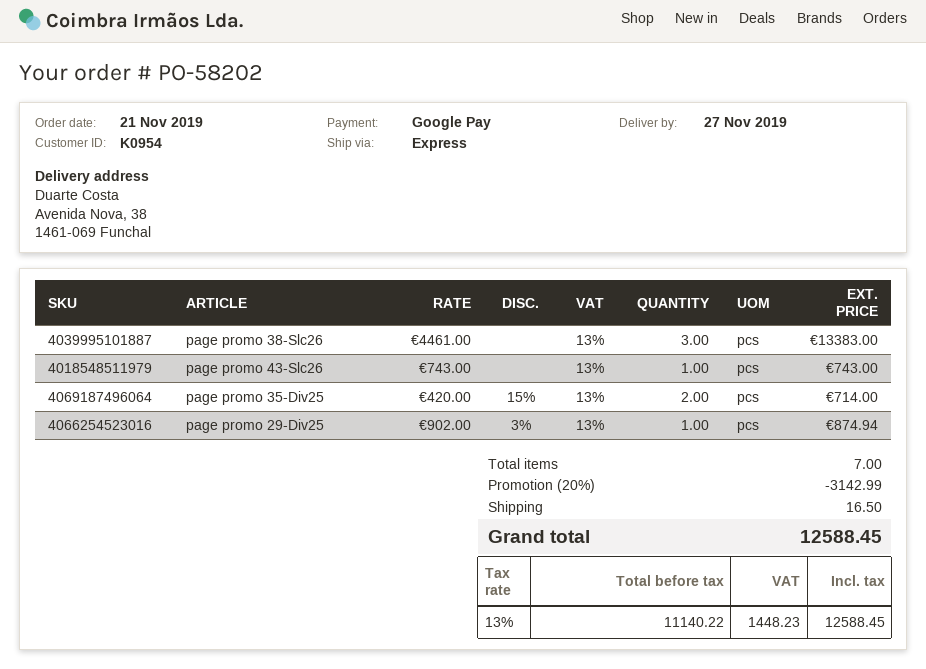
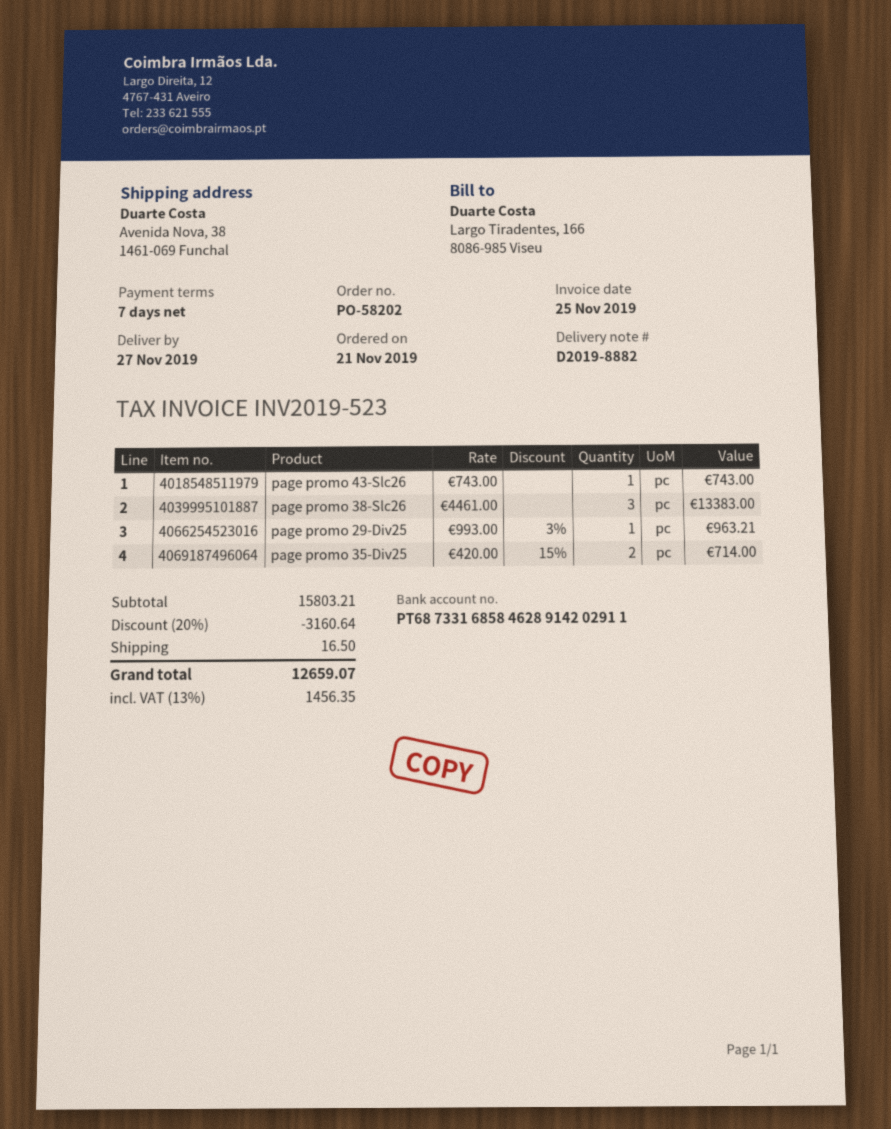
page promo 29-Div25: 1 x 902.00 - 3% = 874.94 -> 1 x 993.00 - 3% = 963.21
discount: 20% = 3142.99 -> 20% = 3160.64
tax: 13% = 1448.23 -> 13% = 1456.35
total: 12588.45 -> 12659.07

